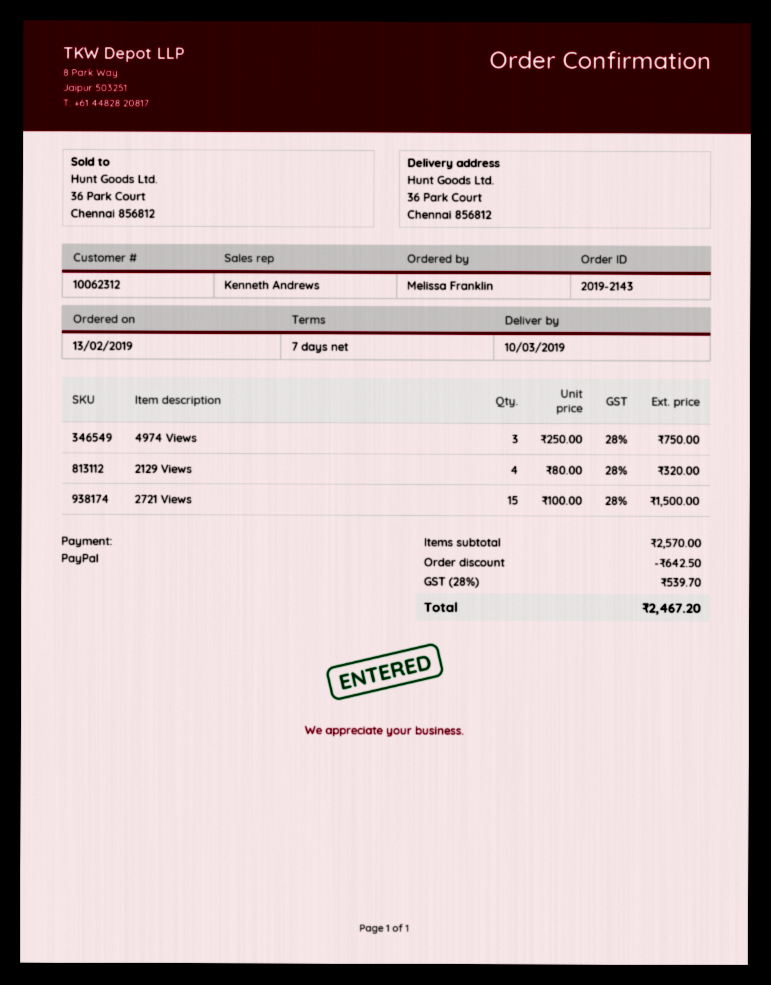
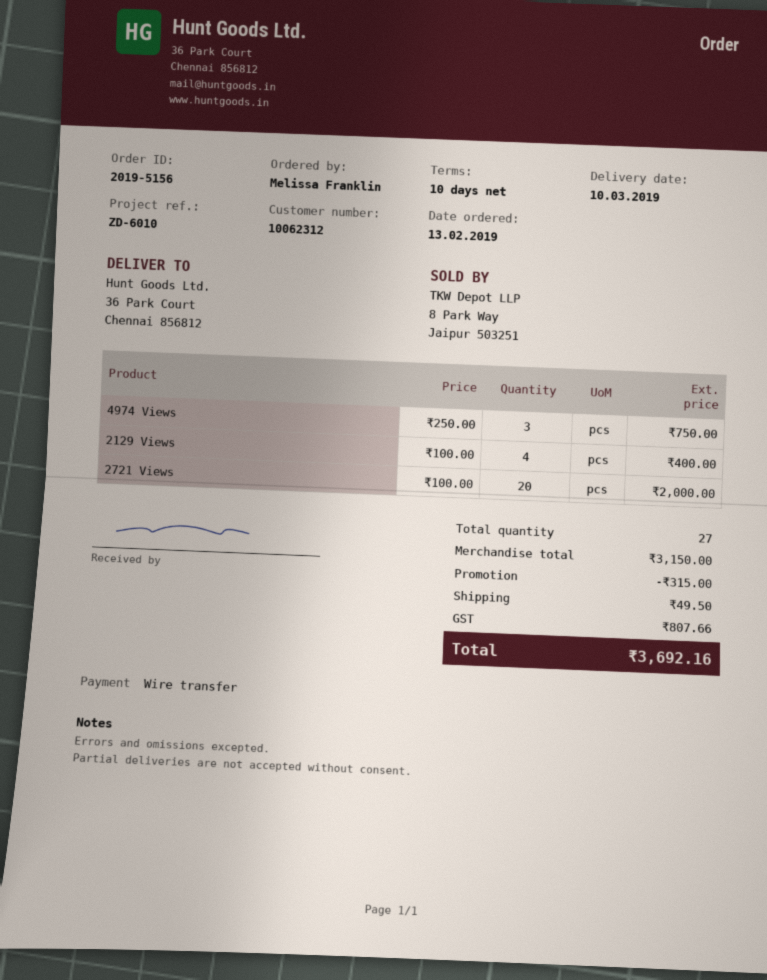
order number: 2019-2143 -> 2019-5156
payment terms: 7 days -> 10 days
payment method: PayPal -> bank transfer
2129 Views: 4 x 80.00 = 320.00 -> 4 x 100.00 = 400.00
2721 Views: 15 x 100.00 = 1500.00 -> 20 x 100.00 = 2000.00
subtotal: 2570.00 -> 3150.00
discount: 642.50 -> 315.00
shipping: none -> 49.50
tax: 539.70 -> 807.66
total: 2467.20 -> 3692.16

